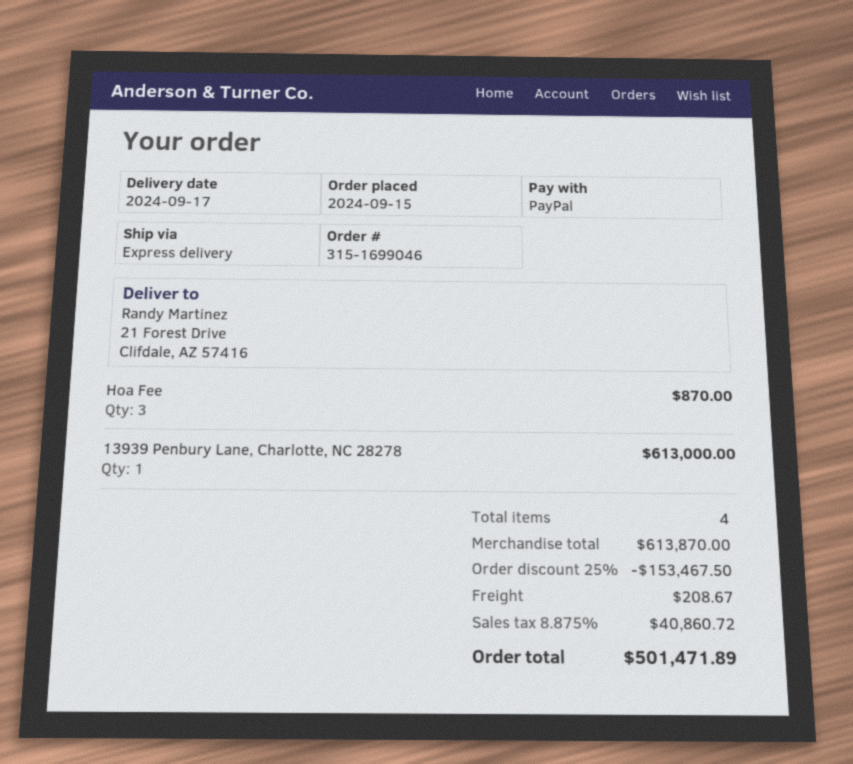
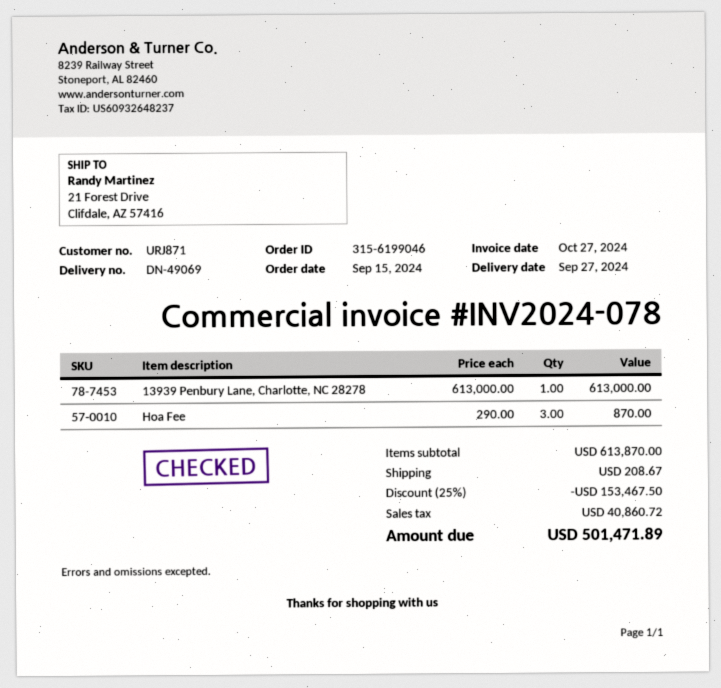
order number: 315-1699046 -> 315-6199046
delivery date: 2024-09-17 -> 2024-09-27

